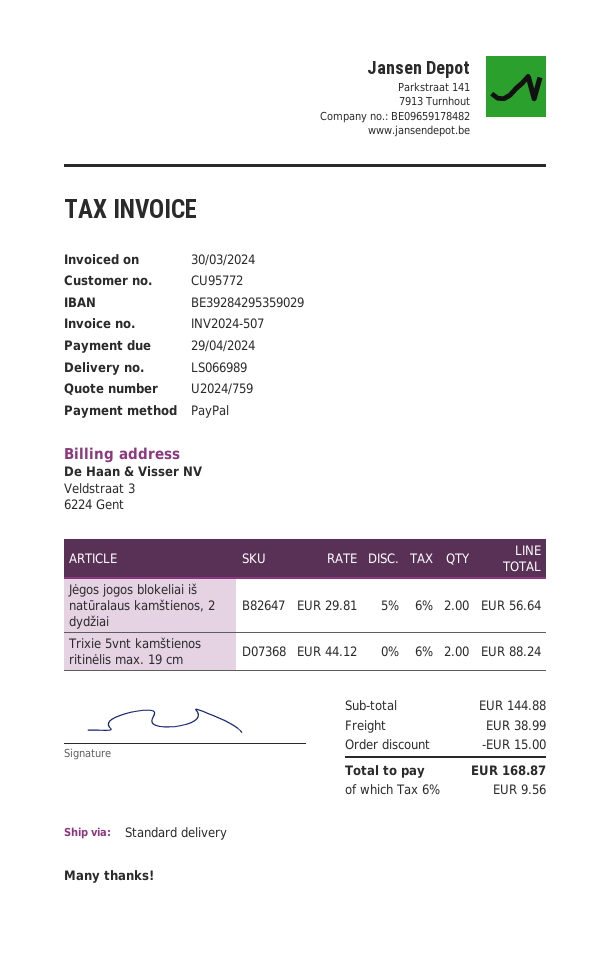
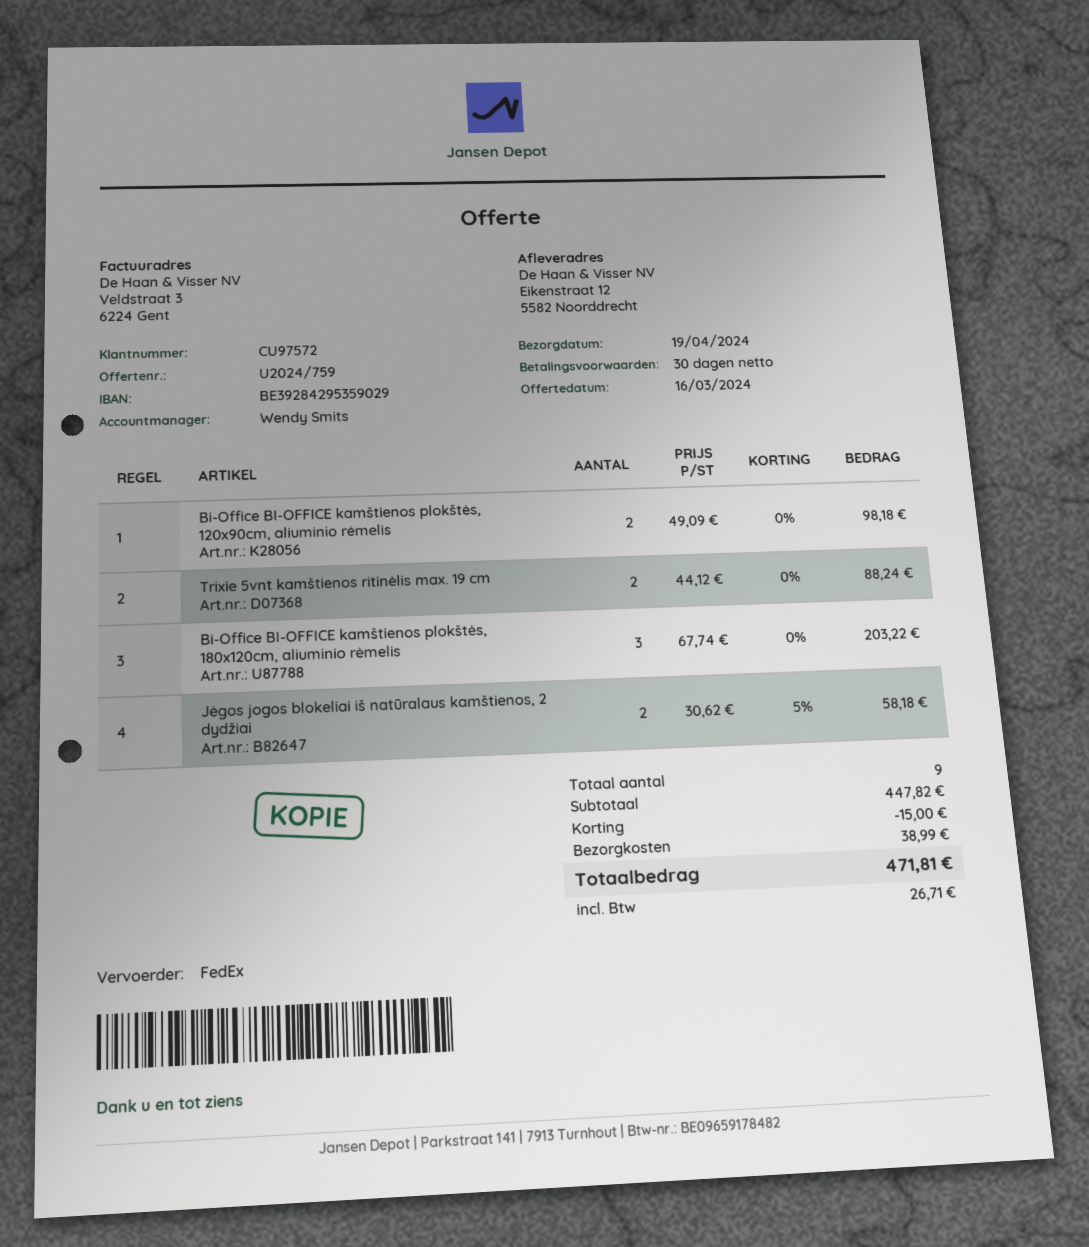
customer number: CU95772 -> CU97572
shipping method: standard -> FedEx
Jėgos jogos blokeliai iš natūralaus kamštienos, 2 dydžiai: 2 x 29.81 - 5% = 56.64 -> 2 x 30.62 - 5% = 58.18
Bi-Office BI-OFFICE kamštienos plokštės, 120x90cm, aliuminio rėmelis: none -> 2 x 49.09 = 98.18
Bi-Office BI-OFFICE kamštienos plokštės, 180x120cm, aliuminio rėmelis: none -> 3 x 67.74 = 203.22
subtotal: 144.88 -> 447.82
tax: 9.56 -> 26.71
total: 168.87 -> 471.81

